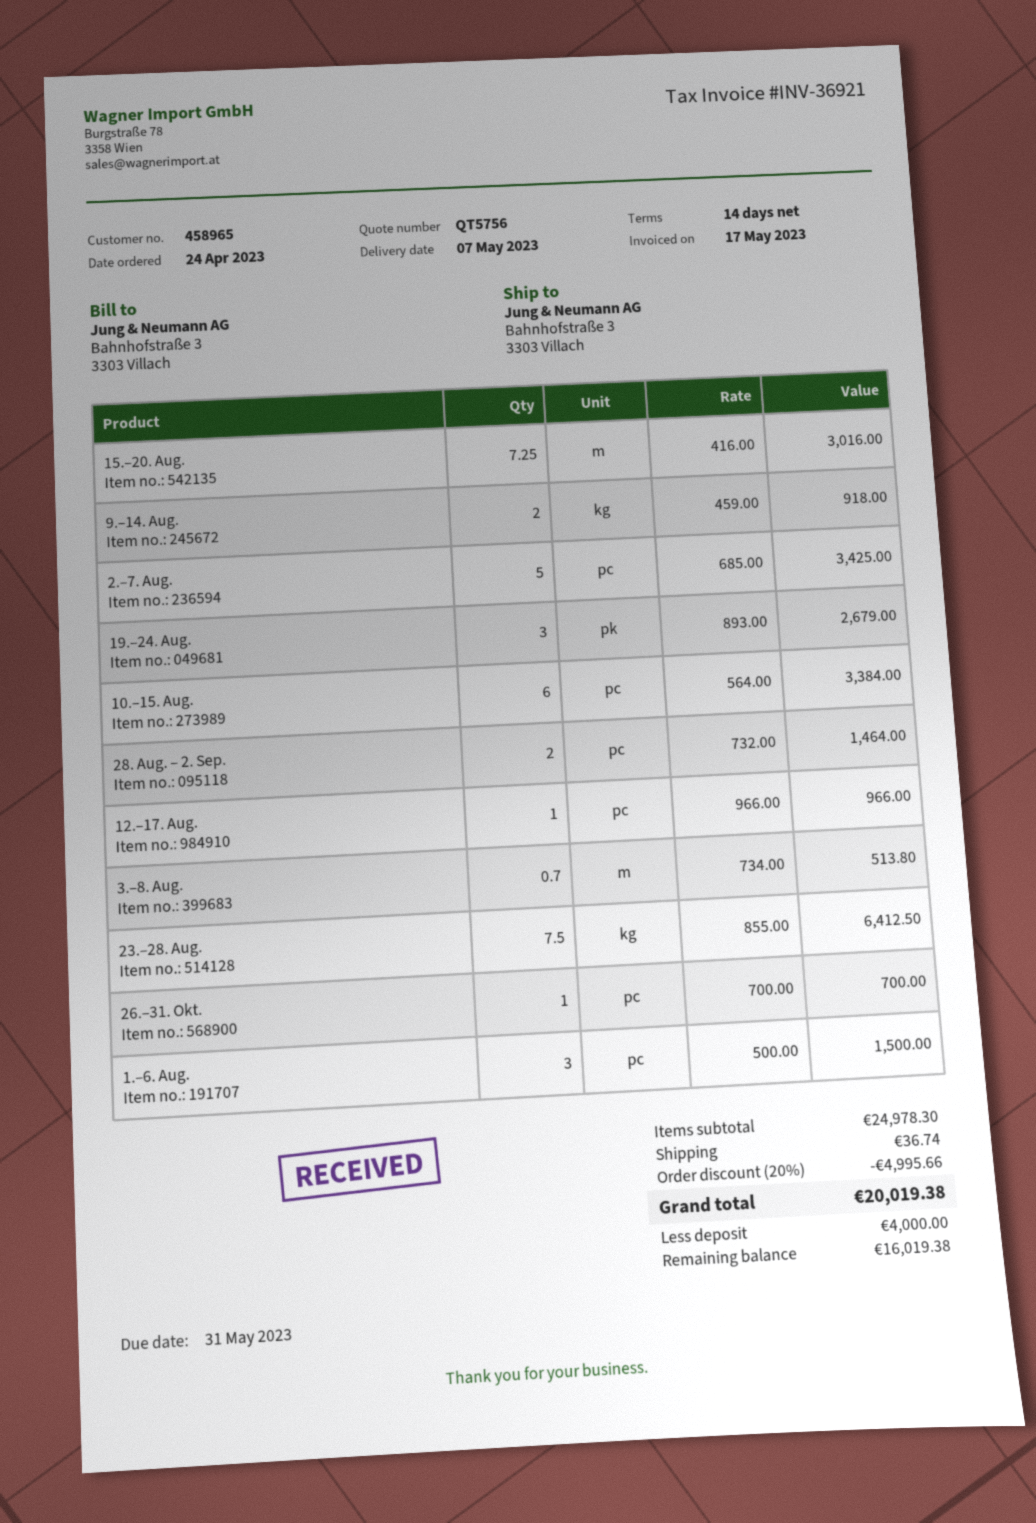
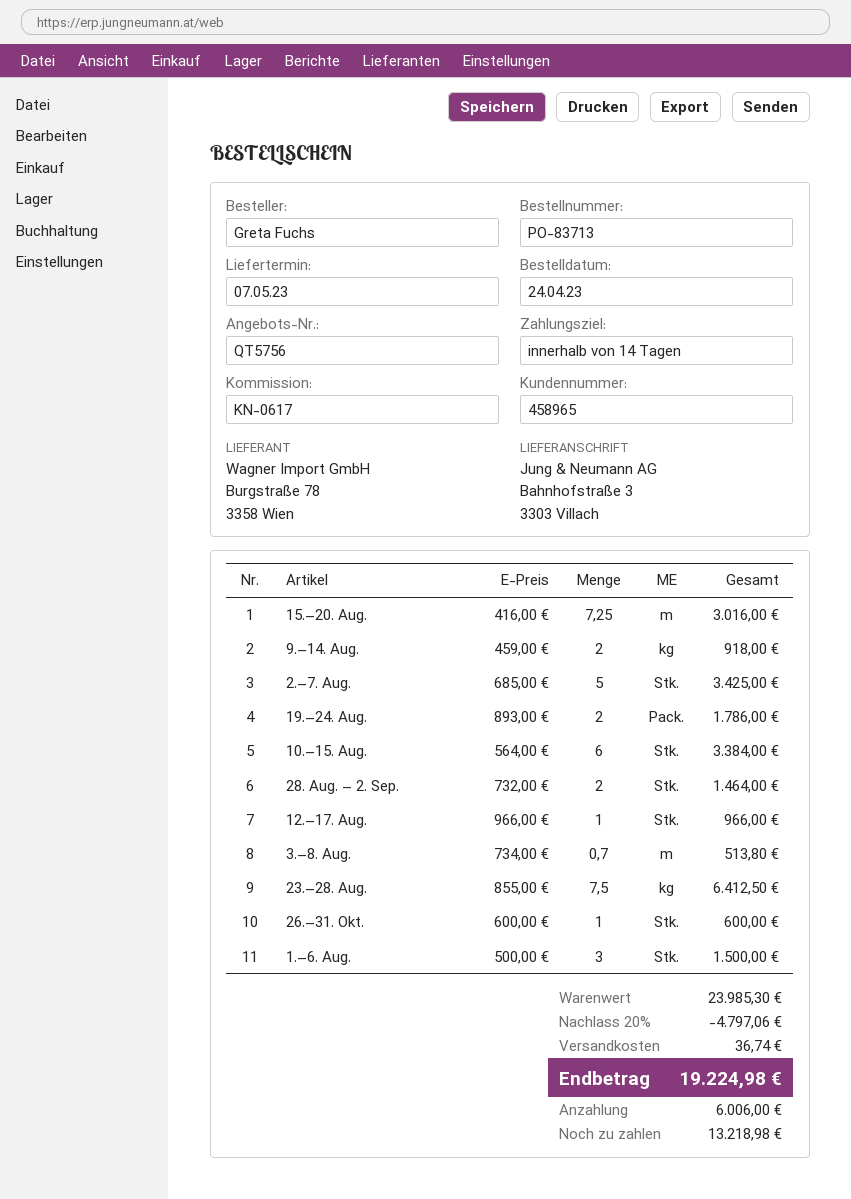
19.–24. Aug.: 3 x 893.00 = 2679.00 -> 2 x 893.00 = 1786.00
26.–31. Okt.: 1 x 700.00 = 700.00 -> 1 x 600.00 = 600.00
subtotal: 24978.30 -> 23985.30
discount: 20% = 4995.66 -> 20% = 4797.06
total: 20019.38 -> 19224.98
deposit: 4000.00 -> 6006.00
balance: 16019.38 -> 13218.98

